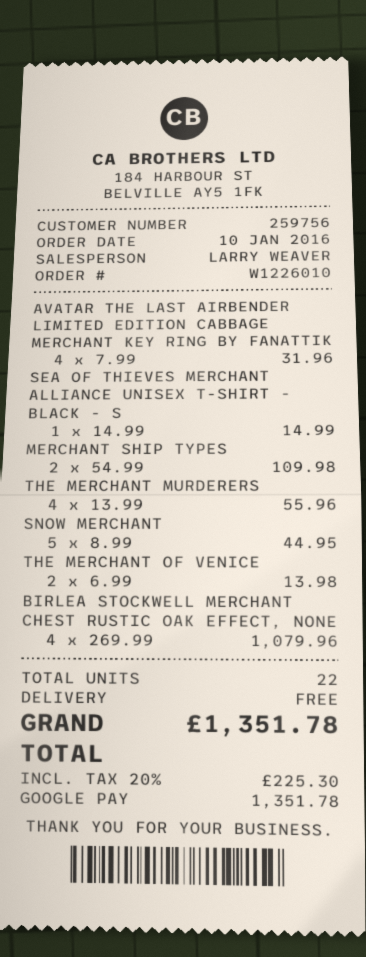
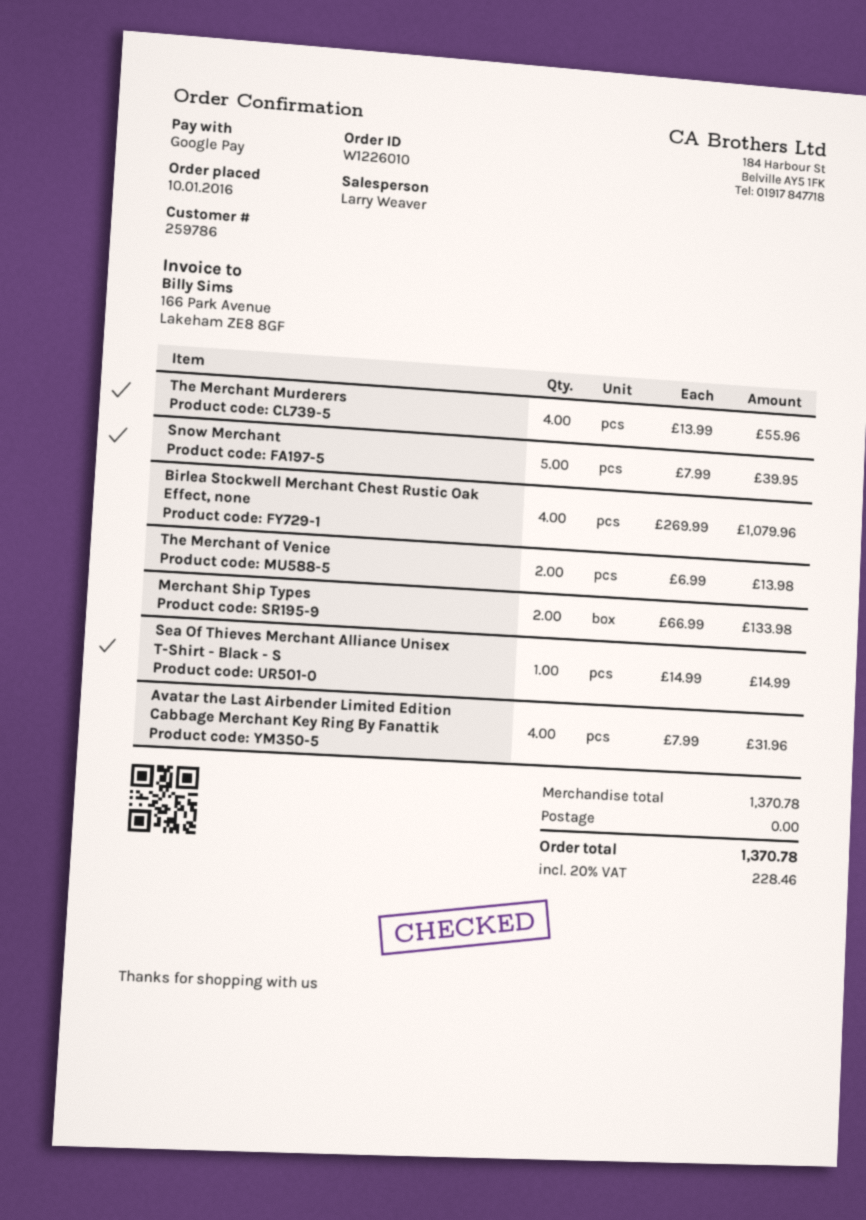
customer number: 259756 -> 259786
MERCHANT SHIP TYPES: 2 x 54.99 = 109.98 -> 2 x 66.99 = 133.98
SNOW MERCHANT: 5 x 8.99 = 44.95 -> 5 x 7.99 = 39.95
tax: 20% = 225.30 -> 20% = 228.46
total: 1351.78 -> 1370.78

